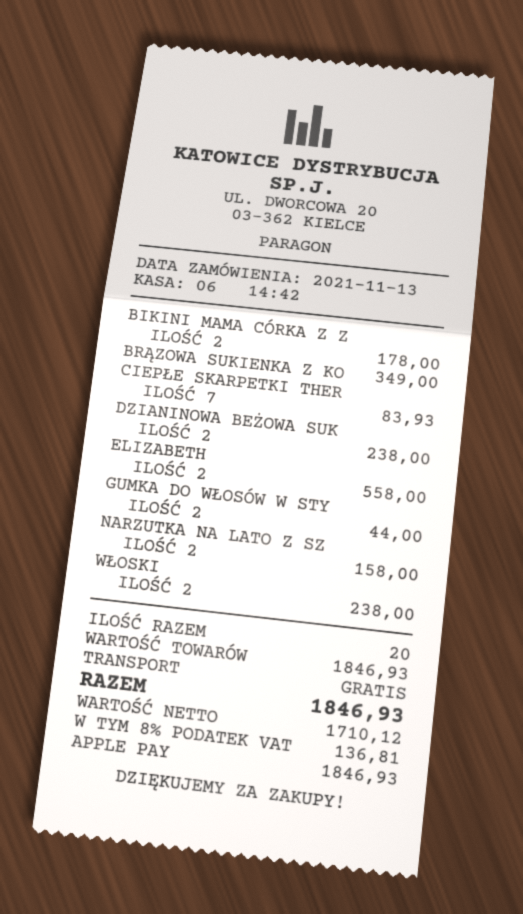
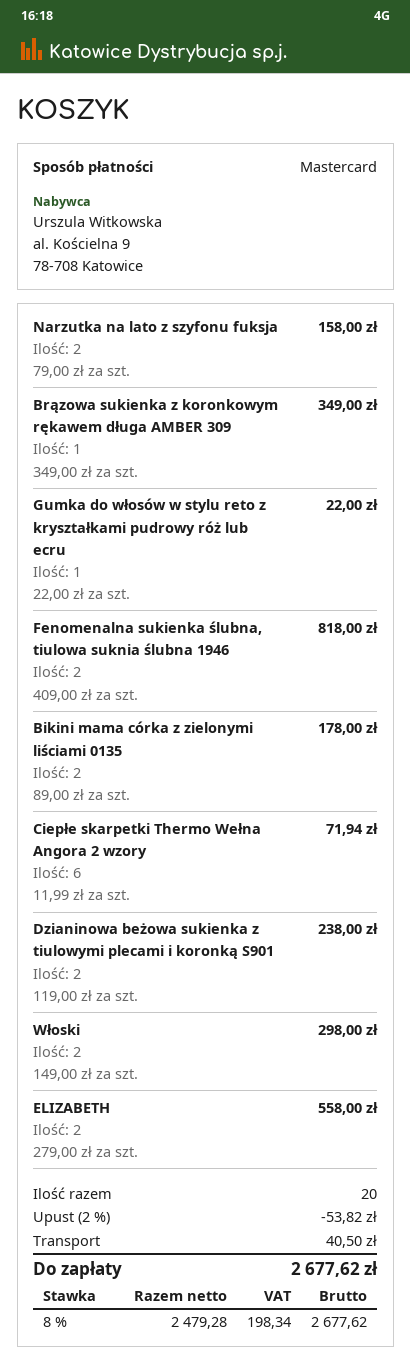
payment method: Apple Pay -> Mastercard
CIEPŁE SKARPETKI THER: 7 for 83.93 -> 6 for 71.94
GUMKA DO WŁOSÓW W STY: 2 for 44.00 -> 1 for 22.00
WŁOSKI: 2 for 238.00 -> 2 for 298.00
Fenomenalna sukienka ślubna, tiulowa suknia ślubna 1946: none -> 2 for 818.00
discount: none -> 2% = 53.82
shipping: 0.00 -> 40.50
net: 1710.12 -> 2479.28
tax: 8% = 136.81 -> 8% = 198.34
total: 1846.93 -> 2677.62

